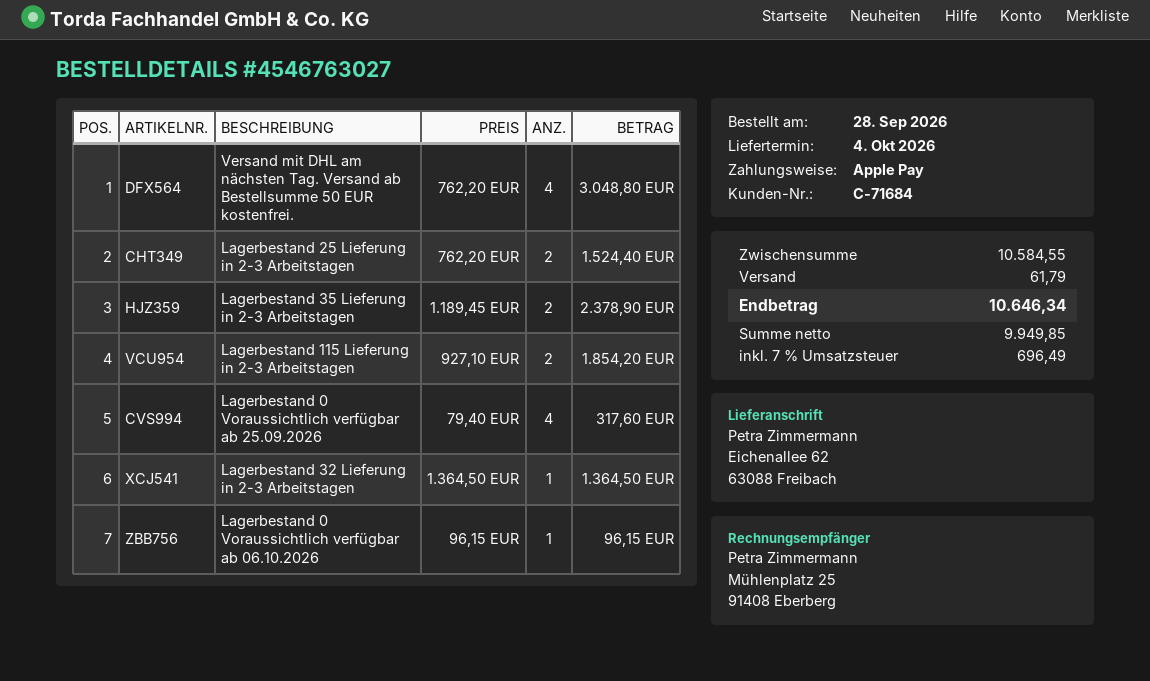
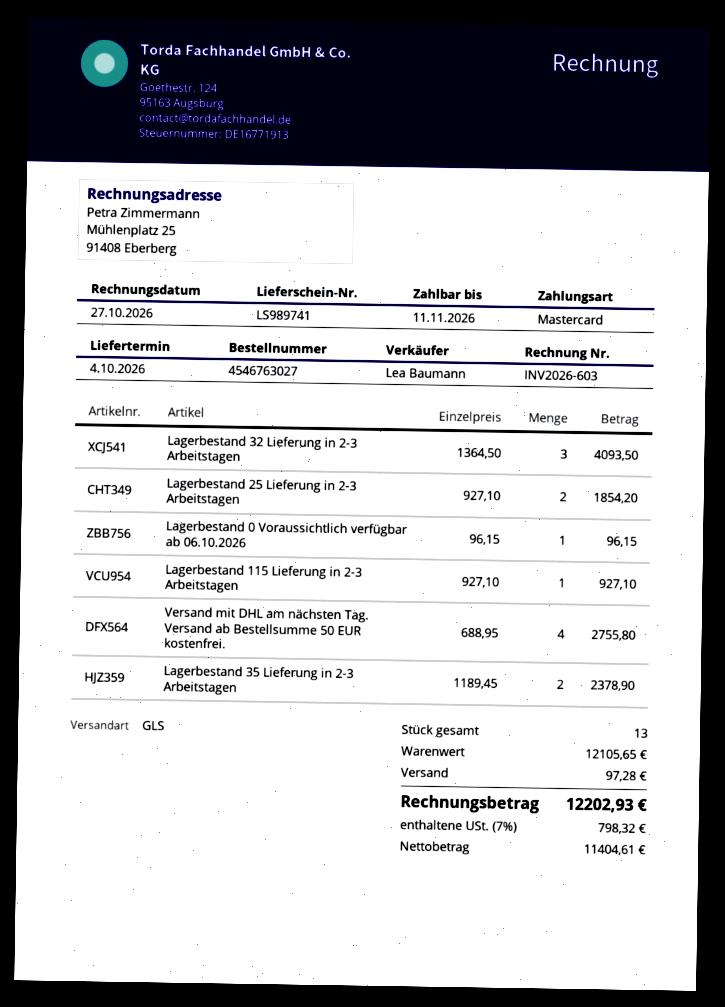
payment method: Apple Pay -> Mastercard
Versand mit DHL am nächsten Tag. Versand ab Bestellsumme 50 EUR kostenfrei.: 4 x 762.20 = 3048.80 -> 4 x 688.95 = 2755.80
Lagerbestand 25 Lieferung in 2-3 Arbeitstagen: 2 x 762.20 = 1524.40 -> 2 x 927.10 = 1854.20
Lagerbestand 115 Lieferung in 2-3 Arbeitstagen: 2 x 927.10 = 1854.20 -> 1 x 927.10 = 927.10
Lagerbestand 0 Voraussichtlich verfügbar ab 25.09.2026: 4 x 79.40 = 317.60 -> none
Lagerbestand 32 Lieferung in 2-3 Arbeitstagen: 1 x 1364.50 = 1364.50 -> 3 x 1364.50 = 4093.50
subtotal: 10584.55 -> 12105.65
shipping: 61.79 -> 97.28
net: 9949.85 -> 11404.61
tax: 7% = 696.49 -> 7% = 798.32
total: 10646.34 -> 12202.93

